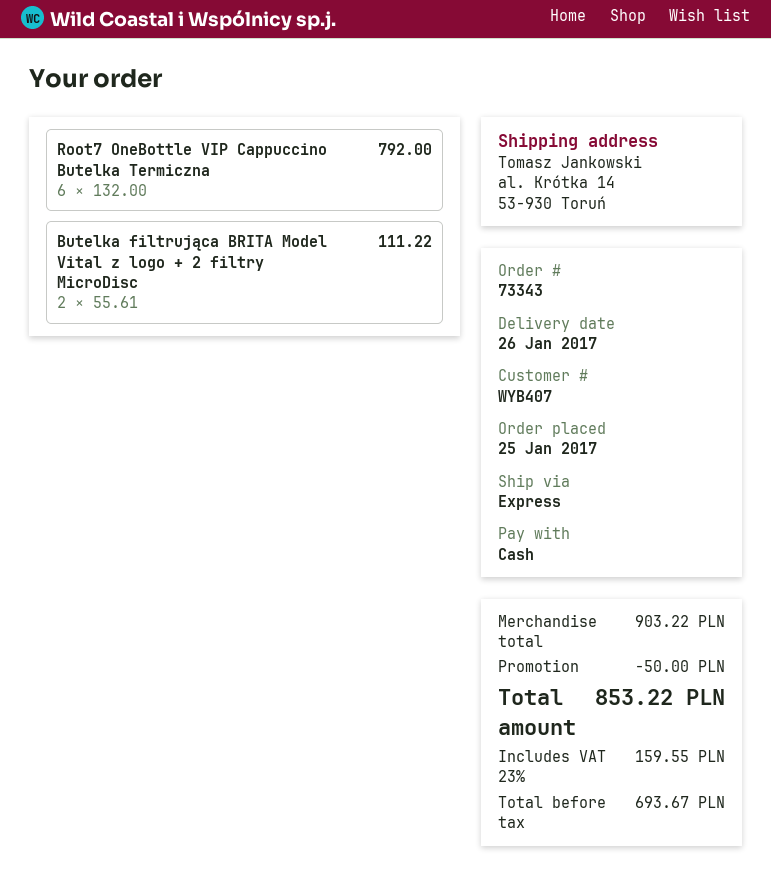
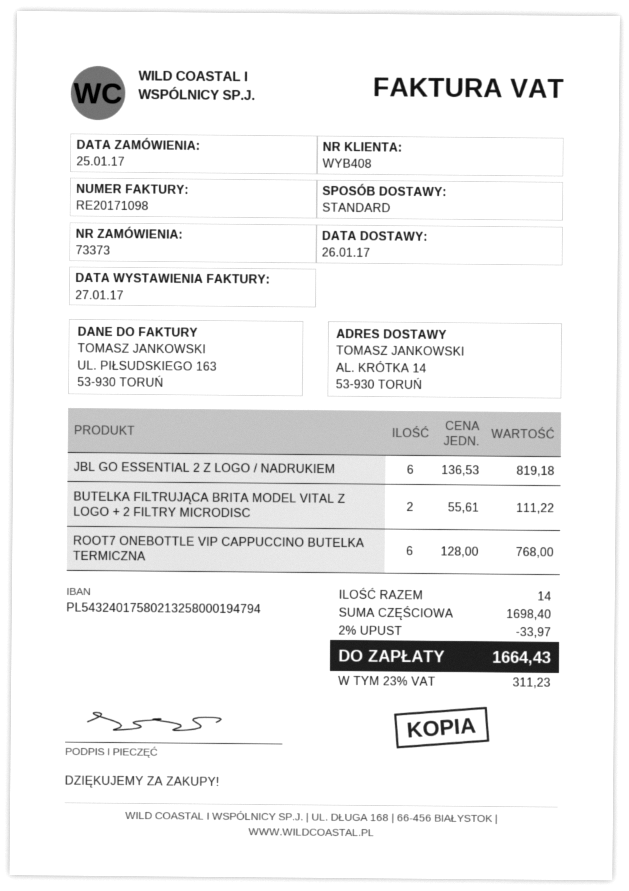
order number: 73343 -> 73373
customer number: WYB407 -> WYB408
shipping method: express -> standard
Root7 OneBottle VIP Cappuccino Butelka Termiczna: 6 x 132.00 = 792.00 -> 6 x 128.00 = 768.00
JBL GO ESSENTIAL 2 Z LOGO / NADRUKIEM: none -> 6 x 136.53 = 819.18
subtotal: 903.22 -> 1698.40
discount: 50.00 -> 33.97
tax: 23% = 159.55 -> 23% = 311.23
total: 853.22 -> 1664.43

